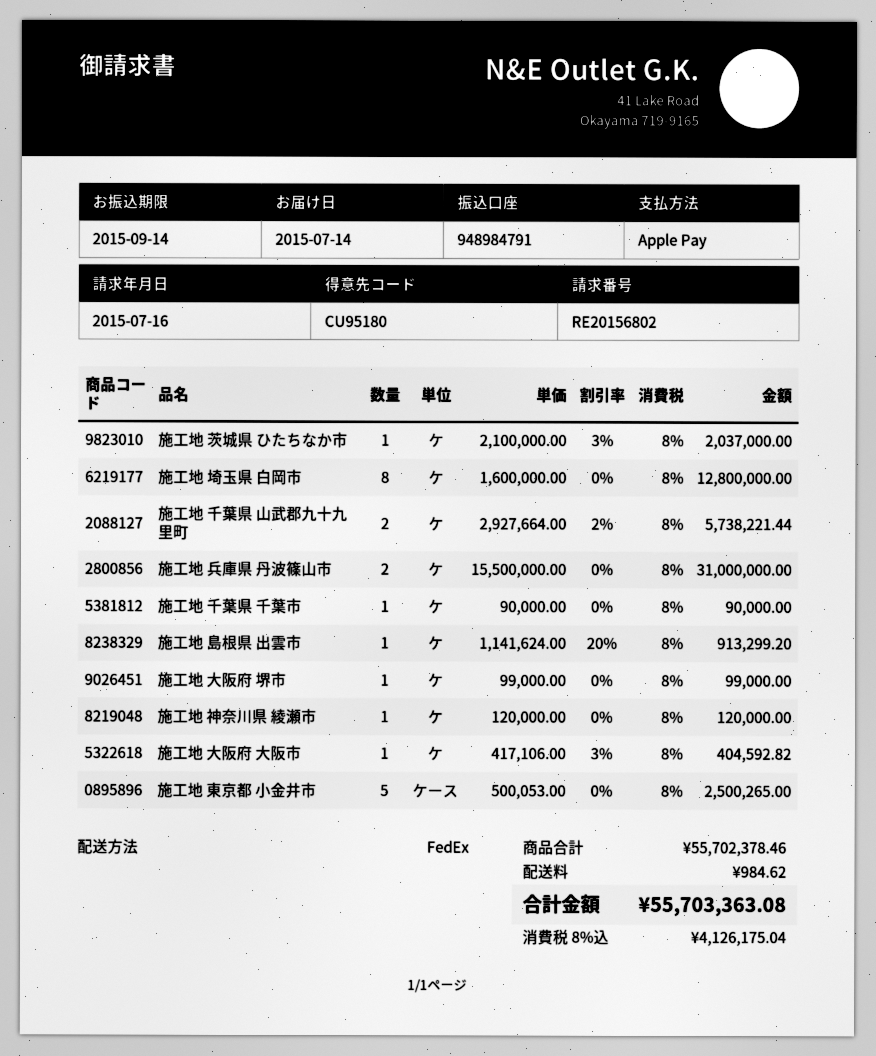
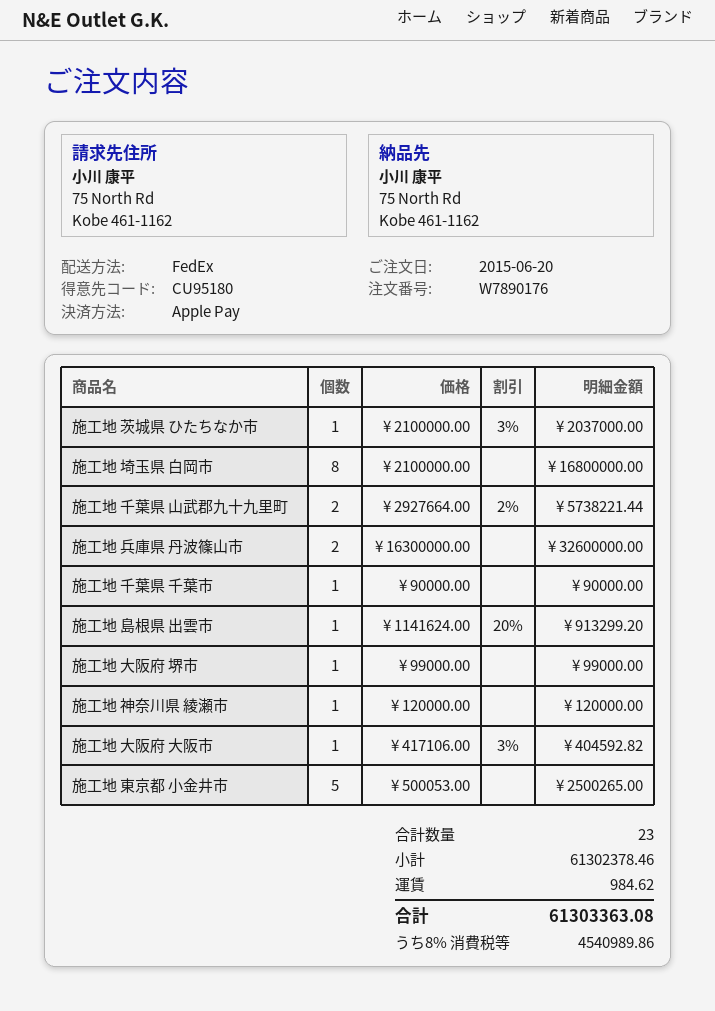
施工地 埼玉県 白岡市: 8 x 1600000.00 = 12800000.00 -> 8 x 2100000.00 = 16800000.00
施工地 兵庫県 丹波篠山市: 2 x 15500000.00 = 31000000.00 -> 2 x 16300000.00 = 32600000.00
subtotal: 55702378.46 -> 61302378.46
tax: 8% = 4126175.04 -> 8% = 4540989.86
total: 55703363.08 -> 61303363.08

